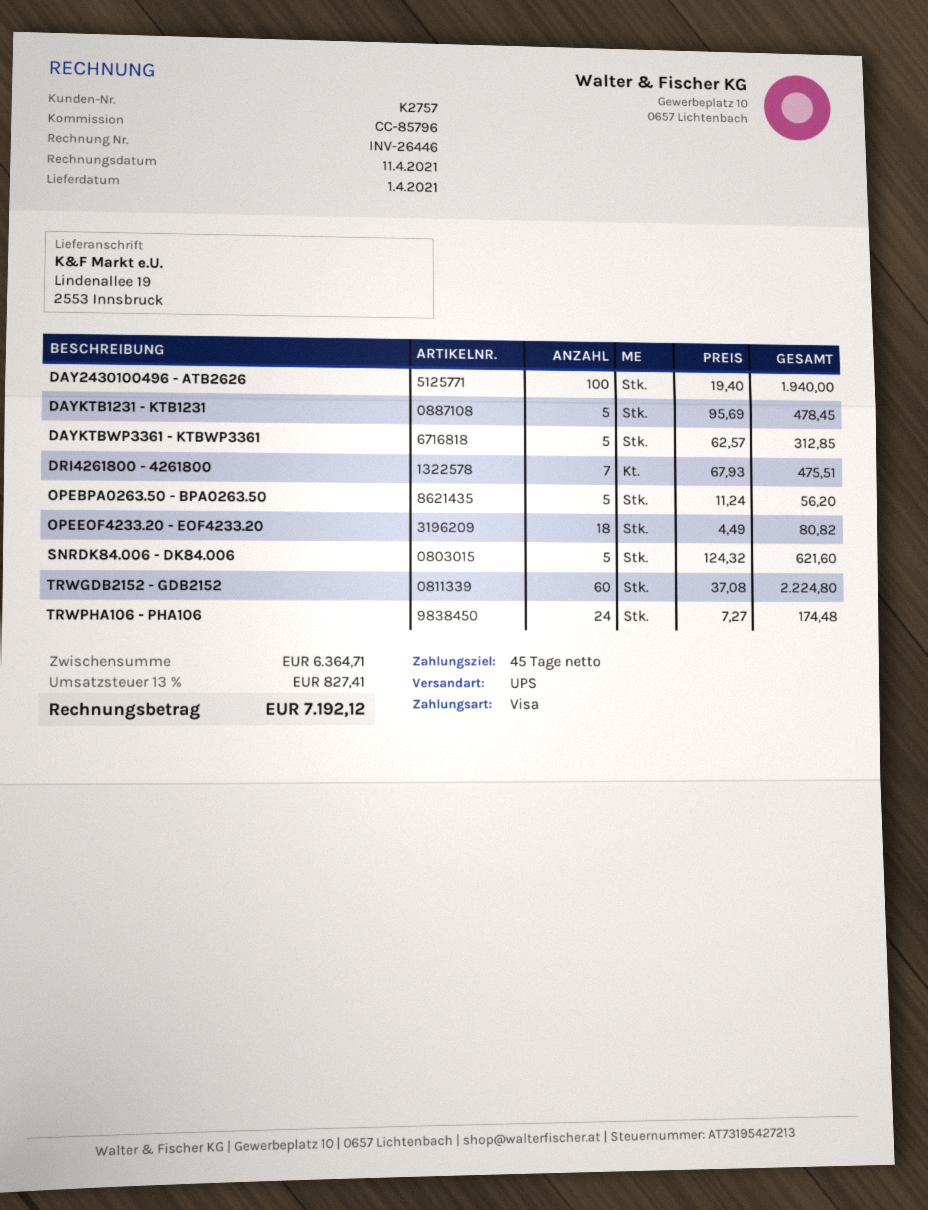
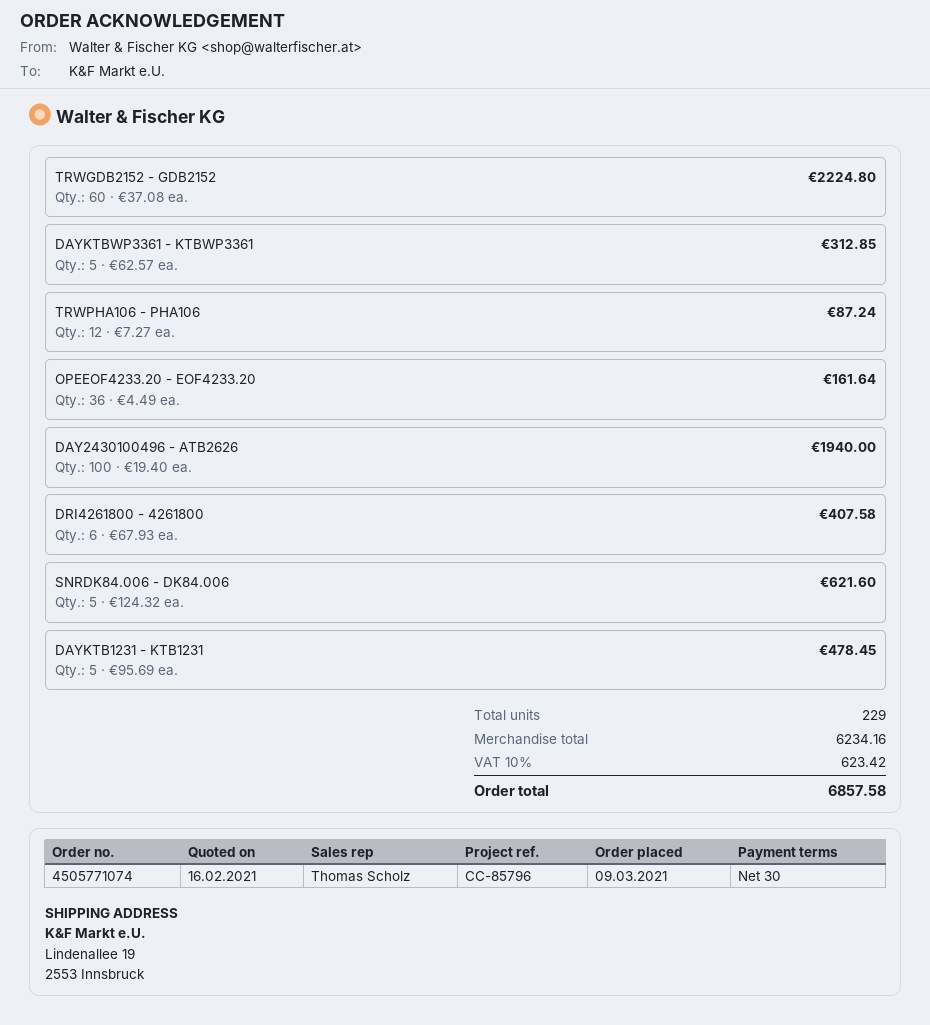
payment terms: 45 days -> 30 days
DRI4261800 - 4261800: 7 x 67.93 = 475.51 -> 6 x 67.93 = 407.58
OPEBPA0263.50 - BPA0263.50: 5 x 11.24 = 56.20 -> none
OPEEOF4233.20 - EOF4233.20: 18 x 4.49 = 80.82 -> 36 x 4.49 = 161.64
TRWPHA106 - PHA106: 24 x 7.27 = 174.48 -> 12 x 7.27 = 87.24
subtotal: 6364.71 -> 6234.16
tax: 13% = 827.41 -> 10% = 623.42
total: 7192.12 -> 6857.58

